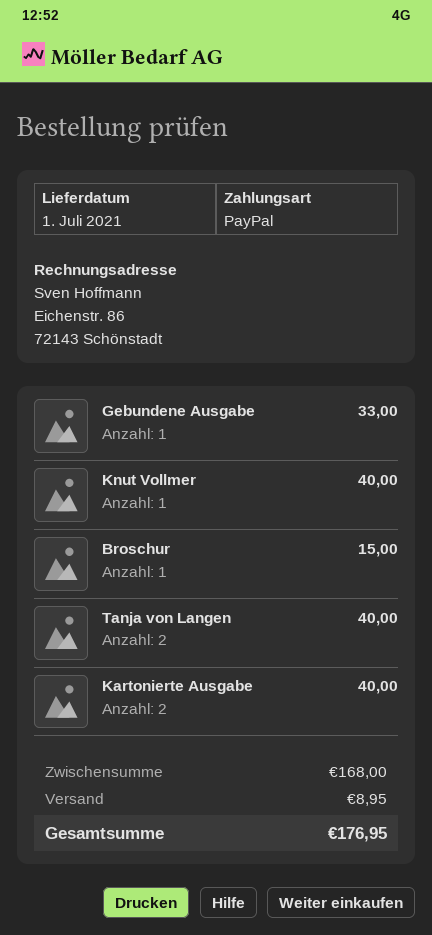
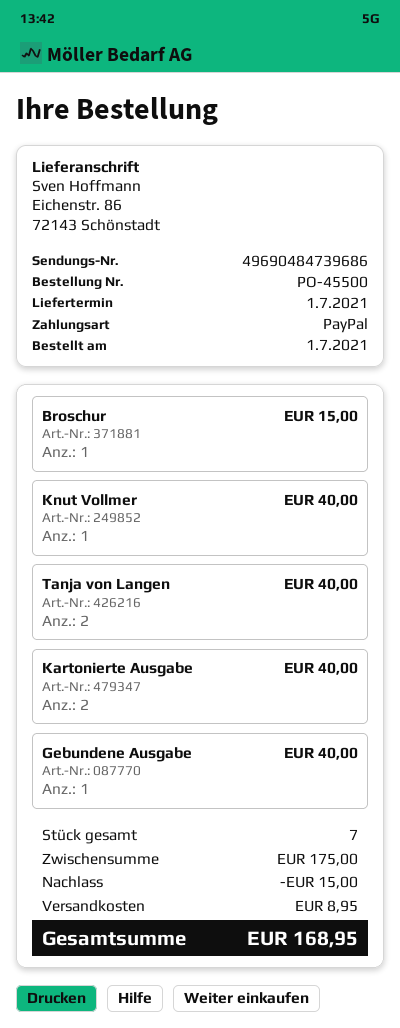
Gebundene Ausgabe: 1 for 33.00 -> 1 for 40.00
subtotal: 168.00 -> 175.00
discount: none -> 15.00
total: 176.95 -> 168.95

